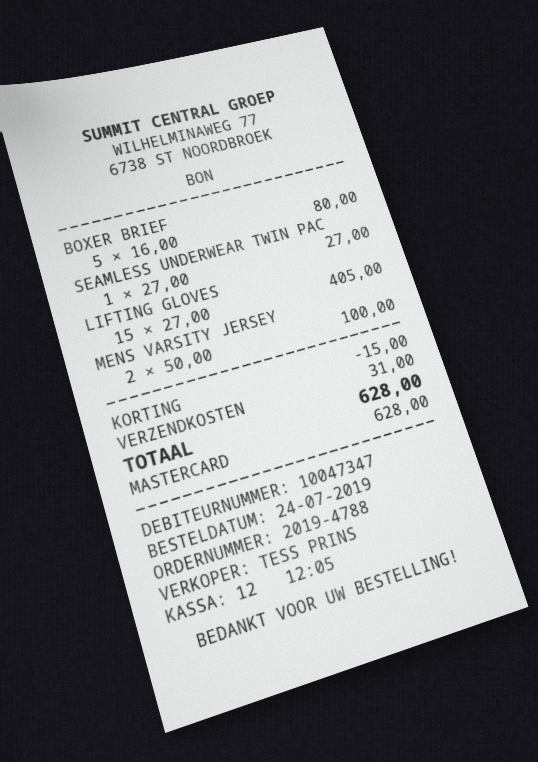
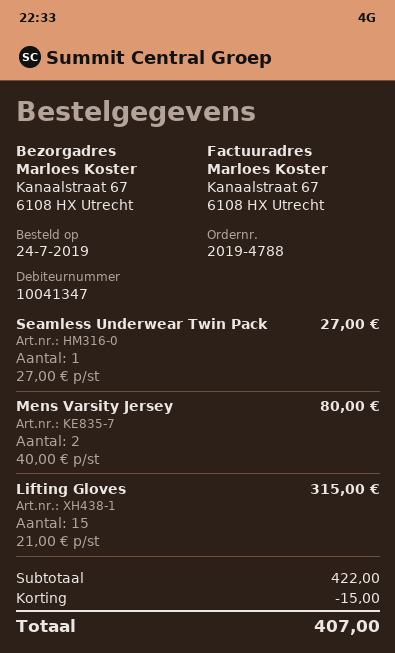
customer number: 10047347 -> 10041347
BOXER BRIEF: 5 x 16.00 = 80.00 -> none
LIFTING GLOVES: 15 x 27.00 = 405.00 -> 15 x 21.00 = 315.00
MENS VARSITY JERSEY: 2 x 50.00 = 100.00 -> 2 x 40.00 = 80.00
shipping: 31.00 -> none
total: 628.00 -> 407.00

